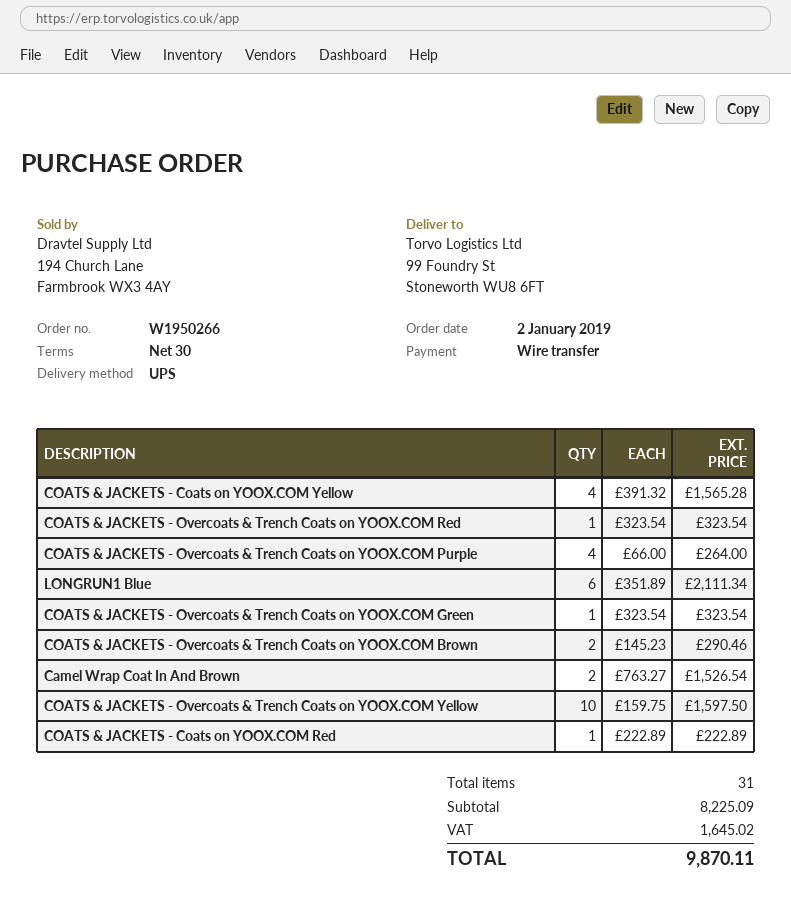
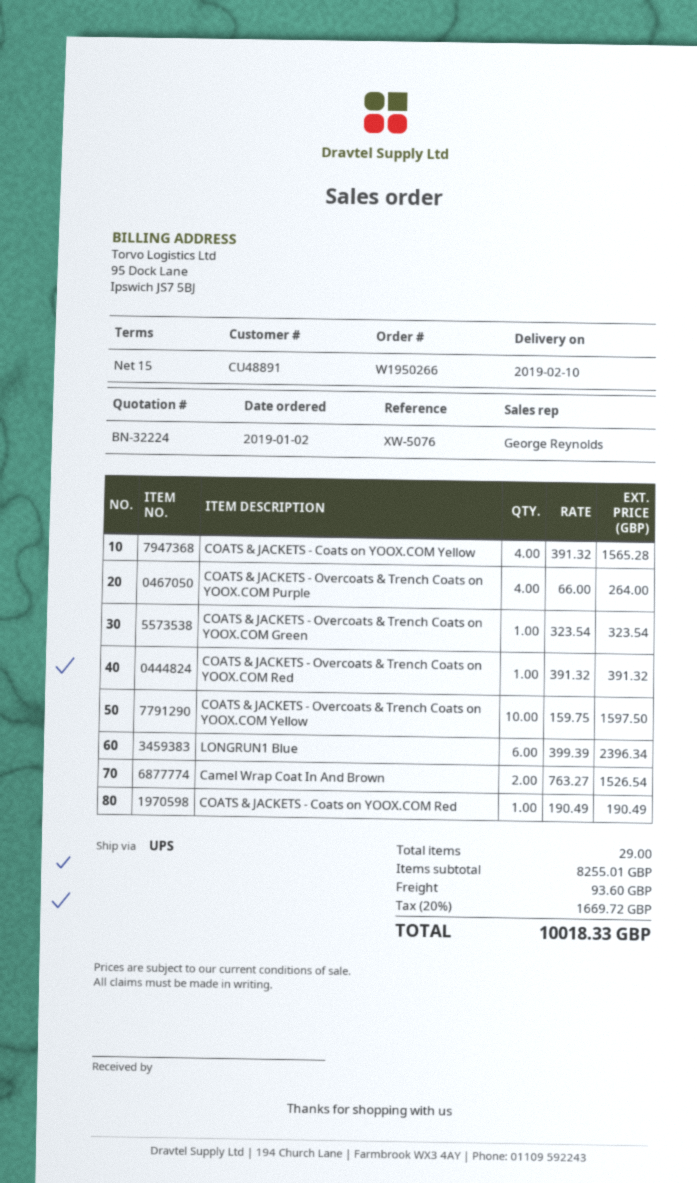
payment terms: 30 days -> 15 days
COATS & JACKETS - Overcoats & Trench Coats on YOOX.COM Red: 1 x 323.54 = 323.54 -> 1 x 391.32 = 391.32
LONGRUN1 Blue: 6 x 351.89 = 2111.34 -> 6 x 399.39 = 2396.34
COATS & JACKETS - Overcoats & Trench Coats on YOOX.COM Brown: 2 x 145.23 = 290.46 -> none
COATS & JACKETS - Coats on YOOX.COM Red: 1 x 222.89 = 222.89 -> 1 x 190.49 = 190.49
total quantity: 31 -> 29
subtotal: 8225.09 -> 8255.01
shipping: none -> 93.60
tax: 1645.02 -> 1669.72
total: 9870.11 -> 10018.33

